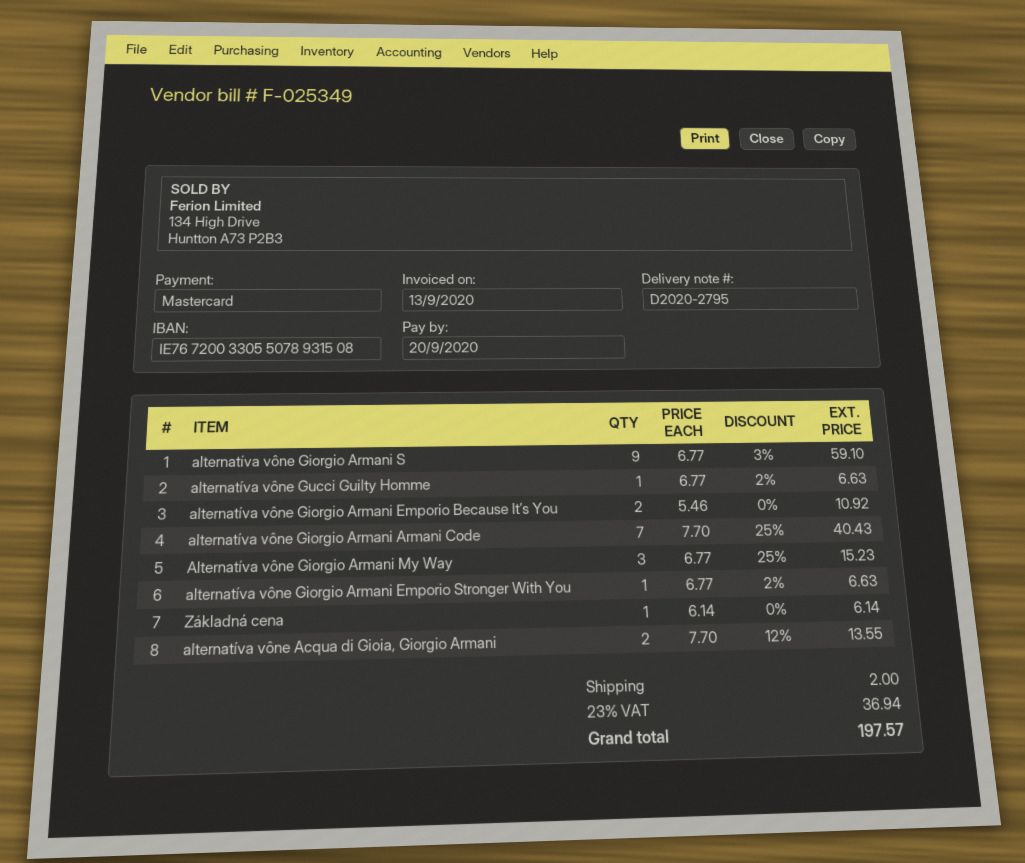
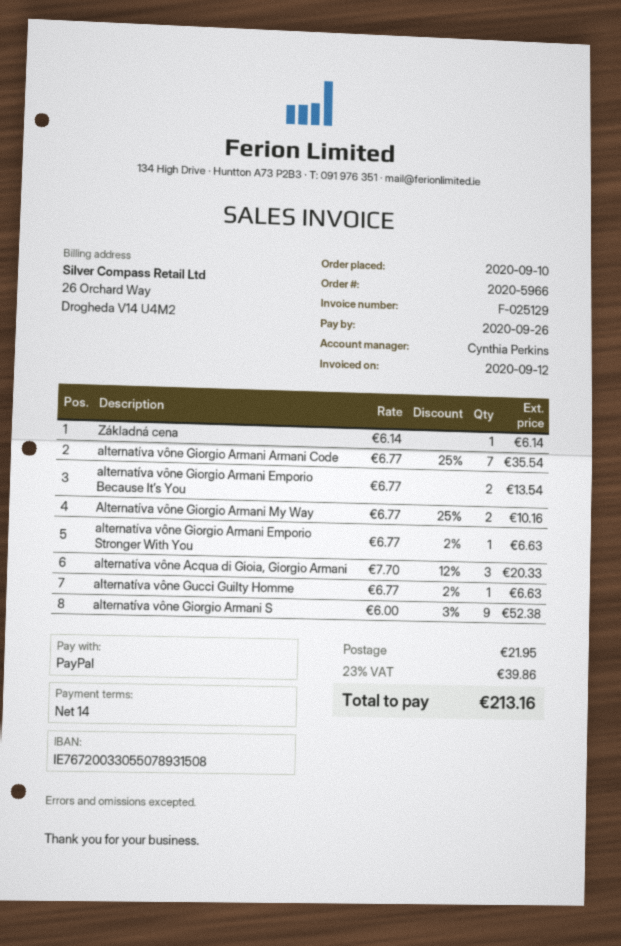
invoice number: F-025349 -> F-025129
invoice date: 2020-09-13 -> 2020-09-12
due date: 2020-09-20 -> 2020-09-26
payment method: Mastercard -> PayPal
alternatíva vône Giorgio Armani S: 9 x 6.77 - 3% = 59.10 -> 9 x 6.00 - 3% = 52.38
alternatíva vône Giorgio Armani Emporio Because It’s You: 2 x 5.46 = 10.92 -> 2 x 6.77 = 13.54
alternatíva vône Giorgio Armani Armani Code: 7 x 7.70 - 25% = 40.43 -> 7 x 6.77 - 25% = 35.54
Alternatíva vône Giorgio Armani My Way: 3 x 6.77 - 25% = 15.23 -> 2 x 6.77 - 25% = 10.16
alternatíva vône Acqua di Gioia, Giorgio Armani: 2 x 7.70 - 12% = 13.55 -> 3 x 7.70 - 12% = 20.33
shipping: 2.00 -> 21.95
tax: 23% = 36.94 -> 23% = 39.86
total: 197.57 -> 213.16

